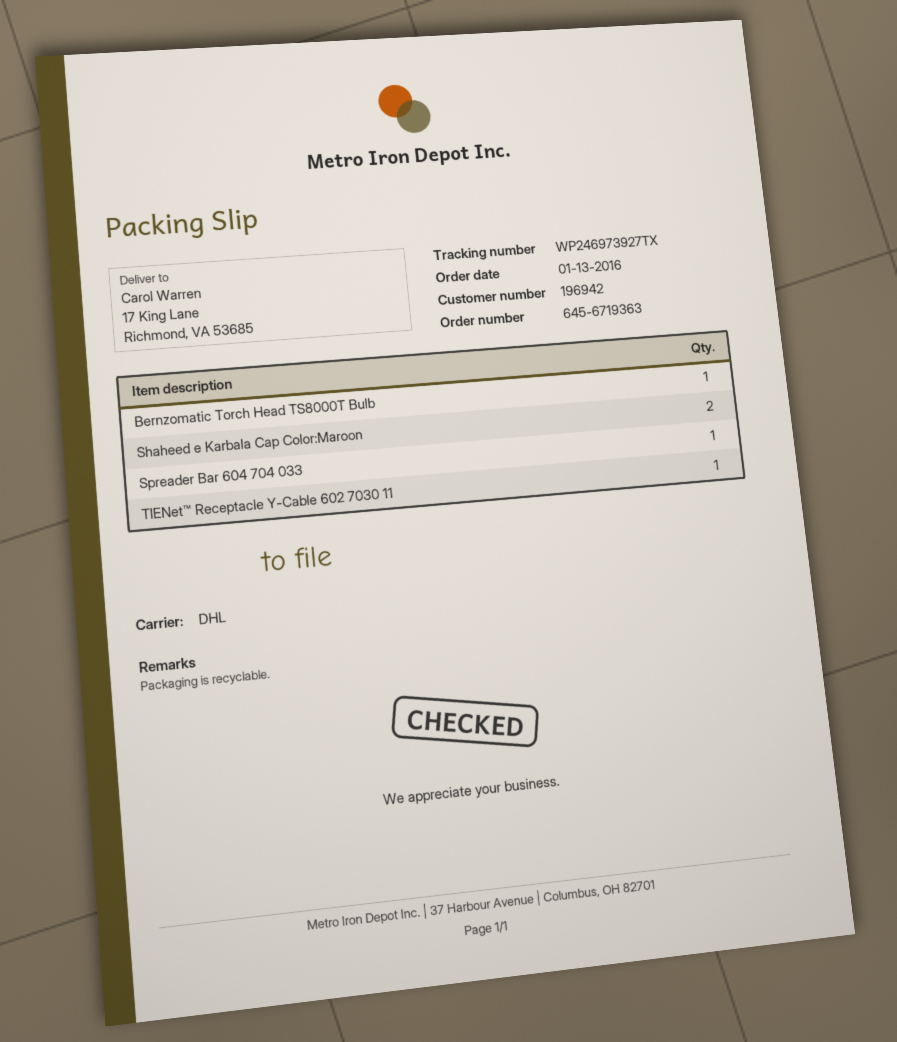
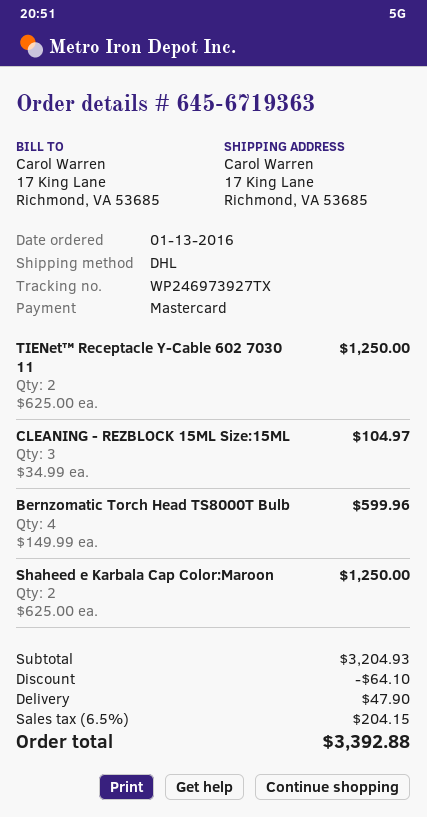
Bernzomatic Torch Head TS8000T Bulb: 1 -> 4
Spreader Bar 604 704 033: 1 -> none
TIENet™ Receptacle Y-Cable 602 7030 11: 1 -> 2
CLEANING - REZBLOCK 15ML Size:15ML: none -> 3

